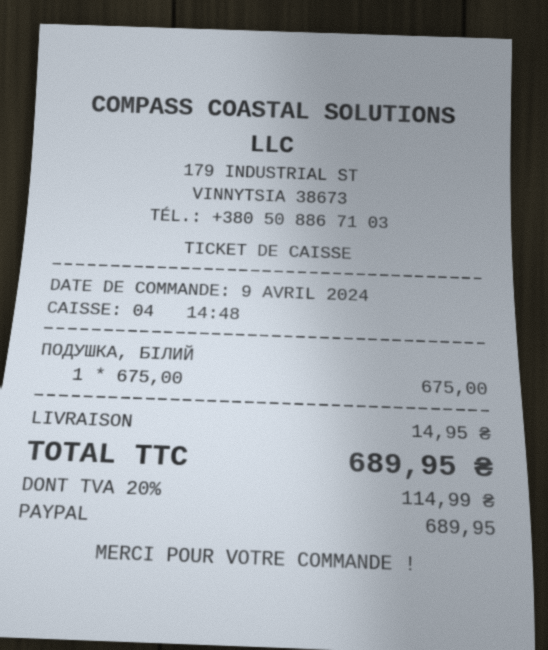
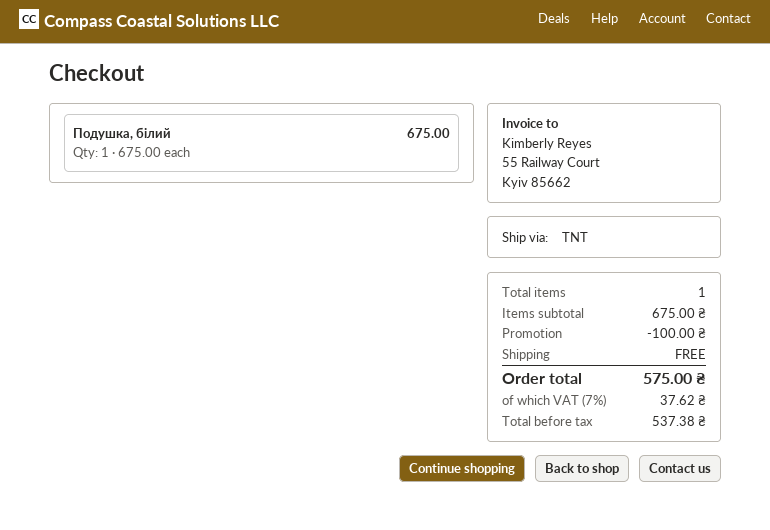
discount: none -> 100.00
shipping: 14.95 -> 0.00
tax: 20% = 114.99 -> 7% = 37.62
total: 689.95 -> 575.00

